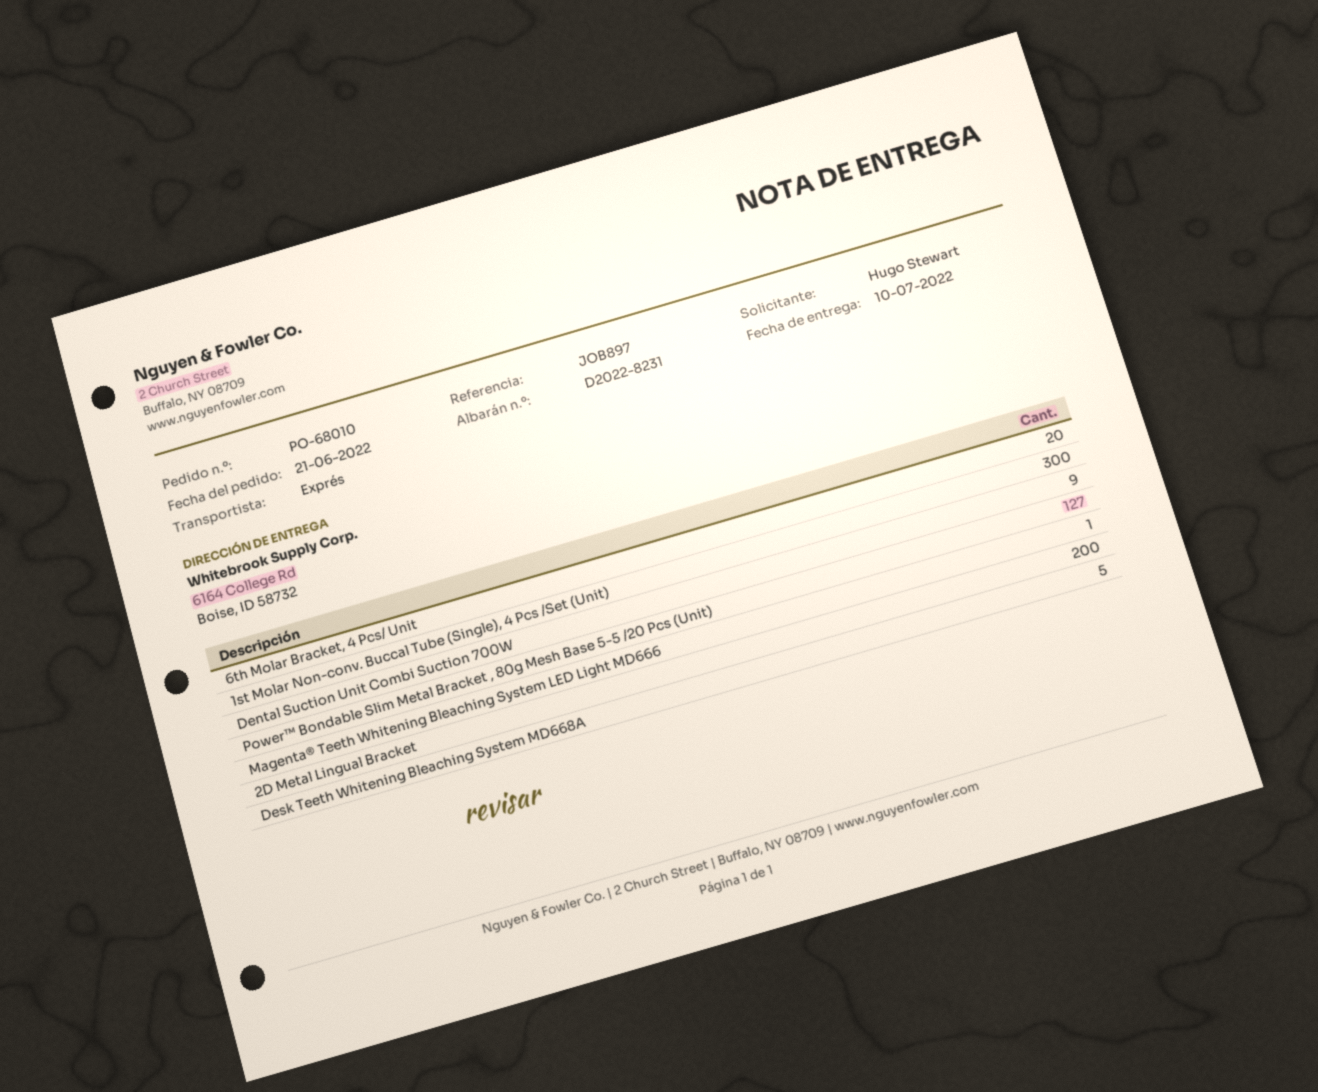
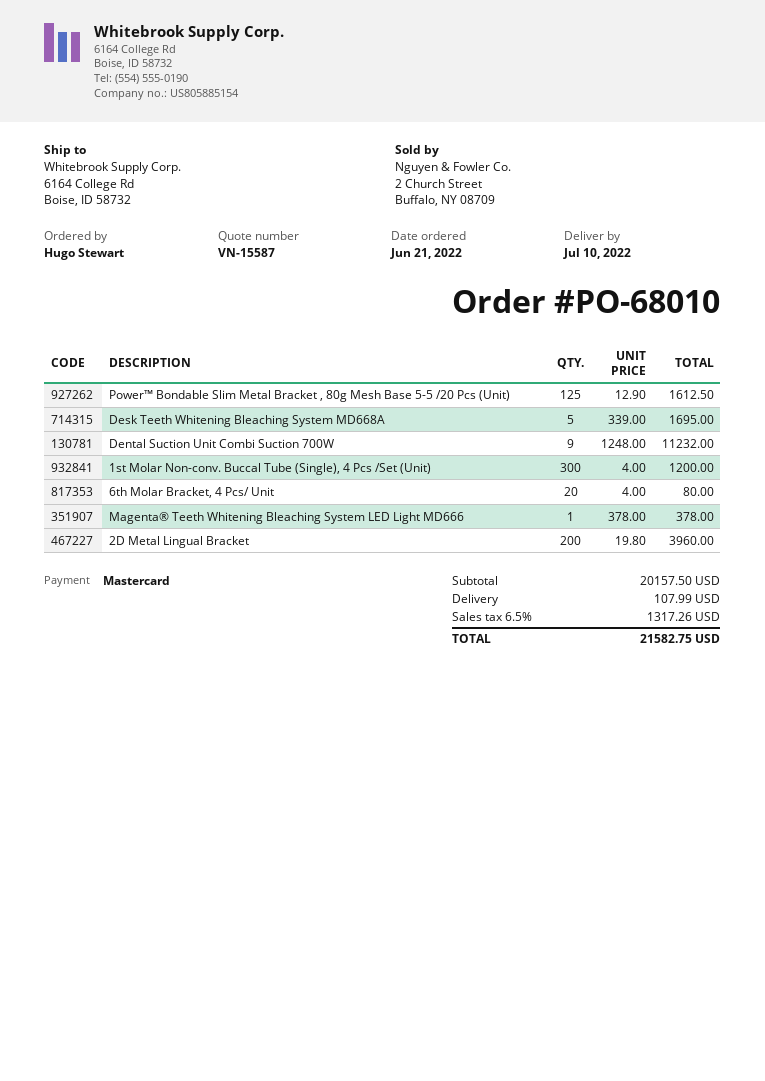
Power™ Bondable Slim Metal Bracket , 80g Mesh Base 5-5 /20 Pcs (Unit): 127 -> 125

